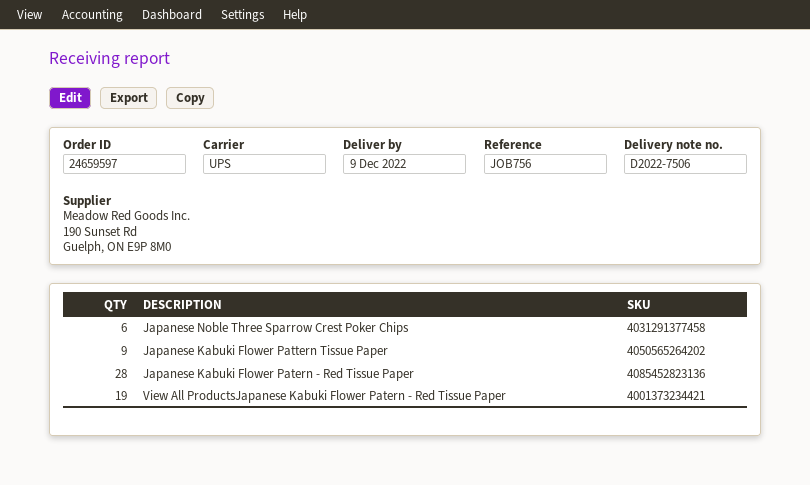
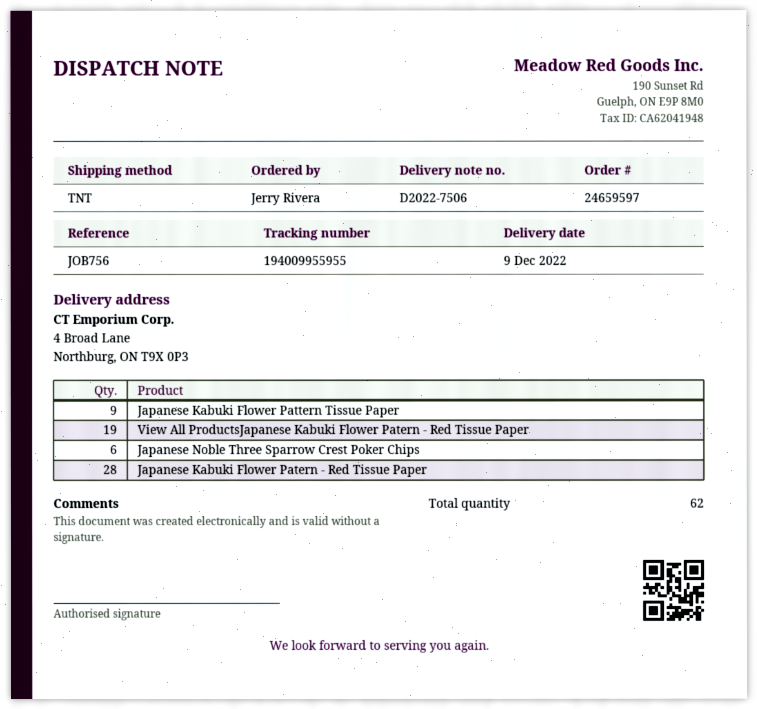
shipping method: UPS -> TNT

